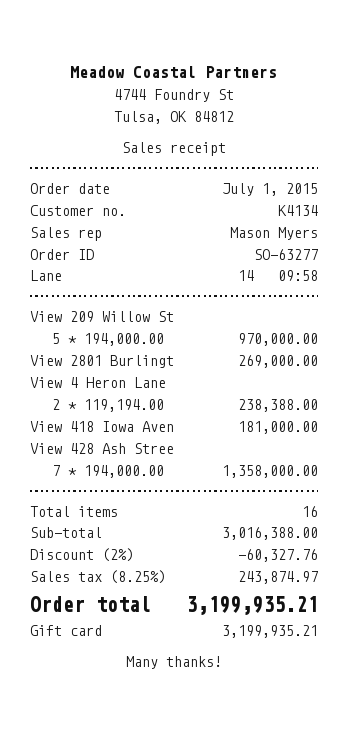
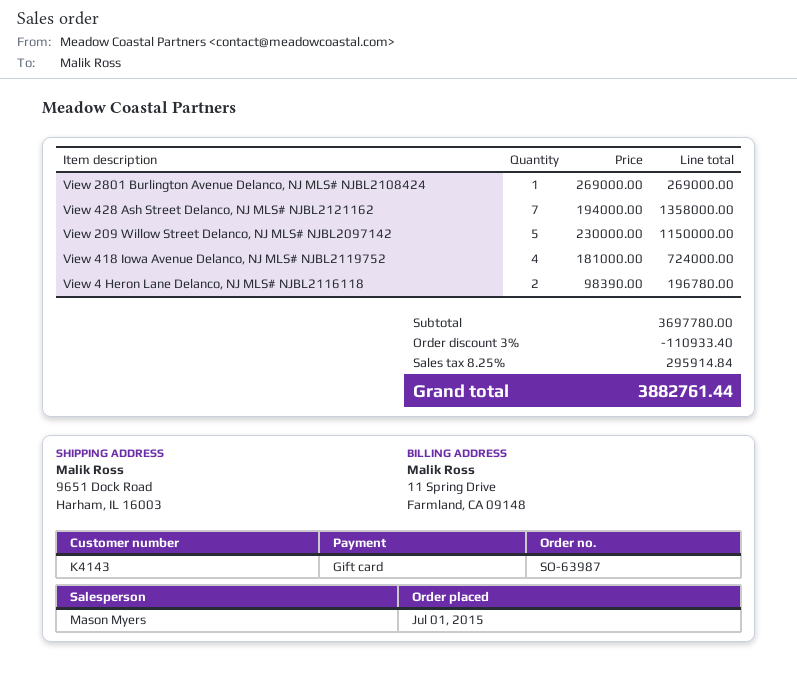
order number: SO-63277 -> SO-63987
customer number: K4134 -> K4143
View 209 Willow St: 5 x 194000.00 = 970000.00 -> 5 x 230000.00 = 1150000.00
View 4 Heron Lane: 2 x 119194.00 = 238388.00 -> 2 x 98390.00 = 196780.00
View 418 Iowa Aven: 1 x 181000.00 = 181000.00 -> 4 x 181000.00 = 724000.00
subtotal: 3016388.00 -> 3697780.00
discount: 2% = 60327.76 -> 3% = 110933.40
tax: 8.25% = 243874.97 -> 8.25% = 295914.84
total: 3199935.21 -> 3882761.44

